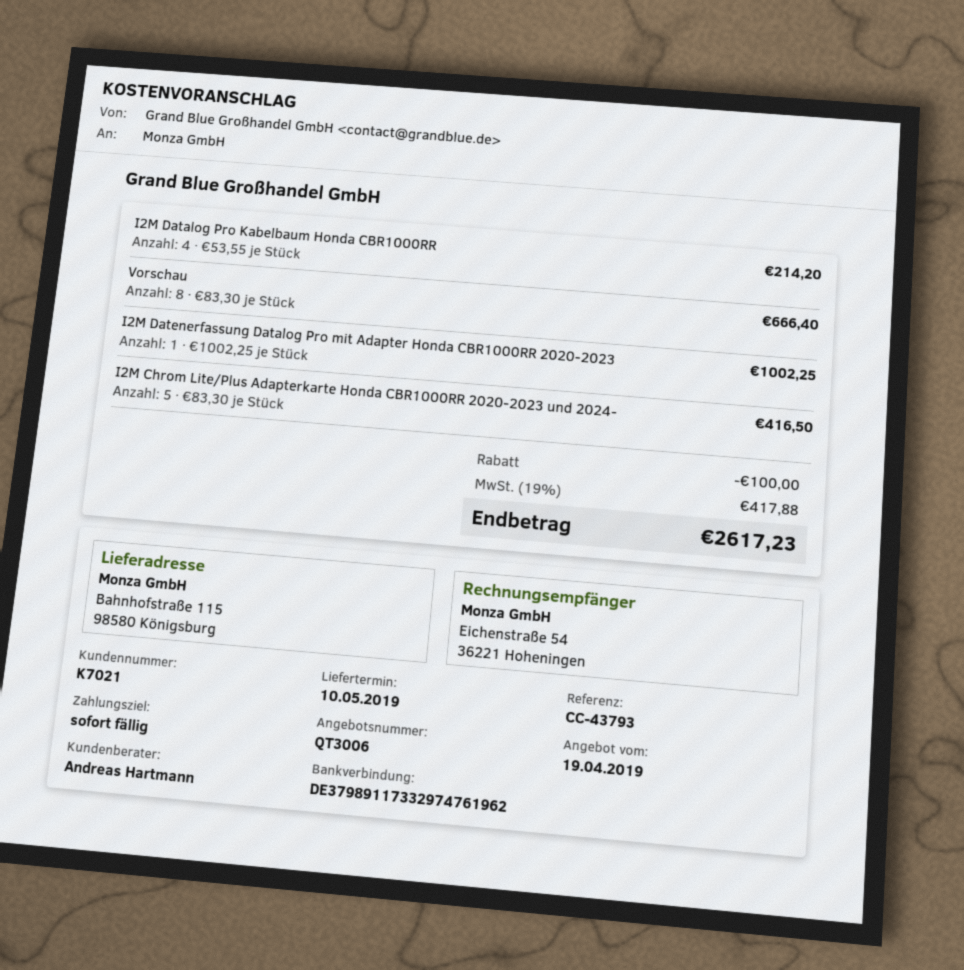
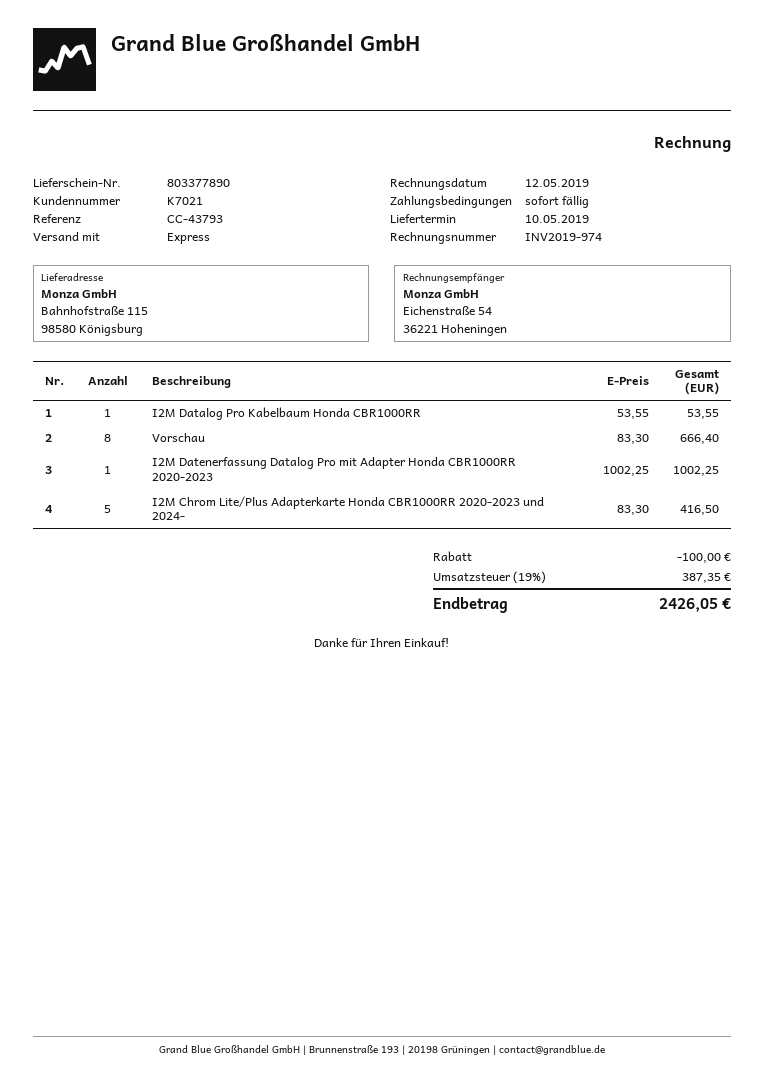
I2M Datalog Pro Kabelbaum Honda CBR1000RR: 4 x 53.55 = 214.20 -> 1 x 53.55 = 53.55
tax: 19% = 417.88 -> 19% = 387.35
total: 2617.23 -> 2426.05

